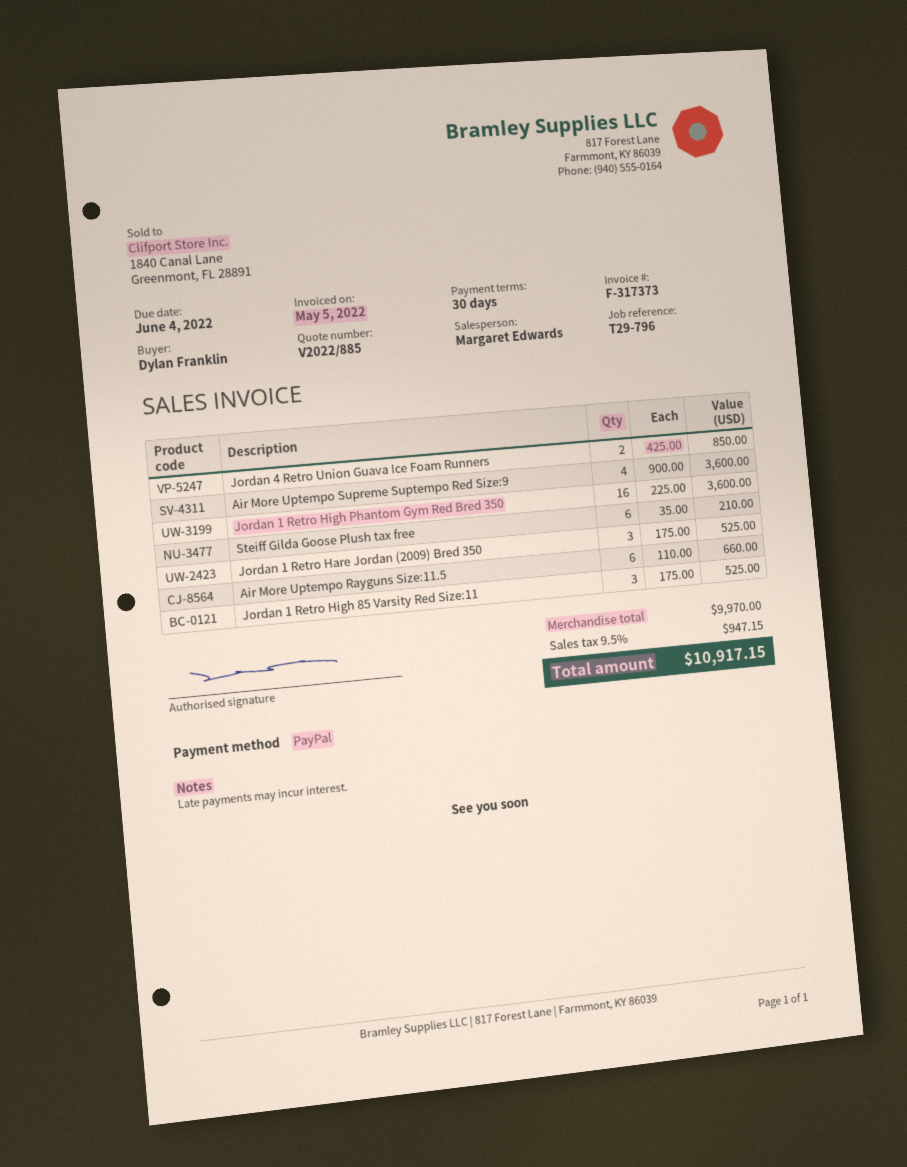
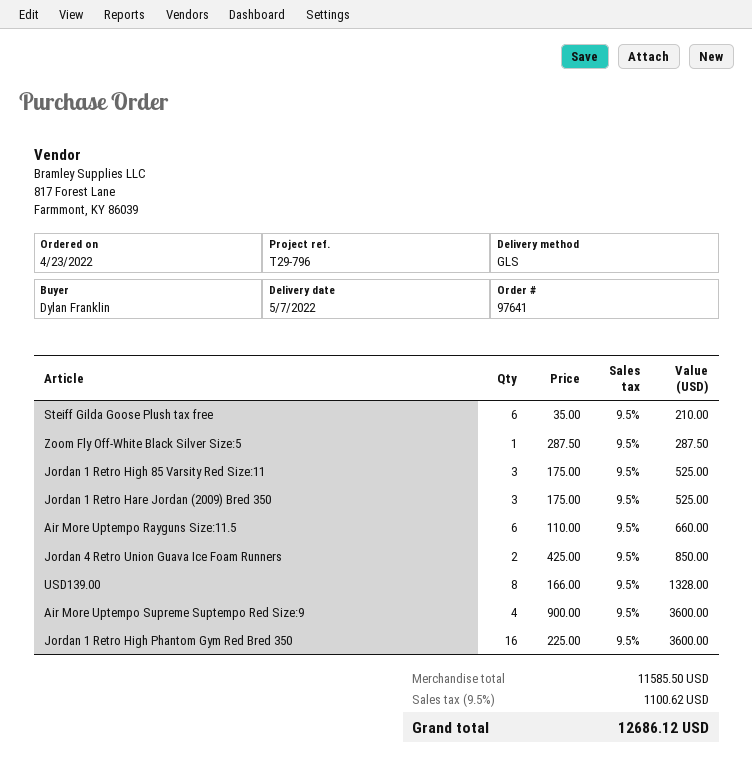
Zoom Fly Off-White Black Silver Size:5: none -> 1 x 287.50 = 287.50
USD139.00: none -> 8 x 166.00 = 1328.00
subtotal: 9970.00 -> 11585.50
tax: 9.5% = 947.15 -> 9.5% = 1100.62
total: 10917.15 -> 12686.12

